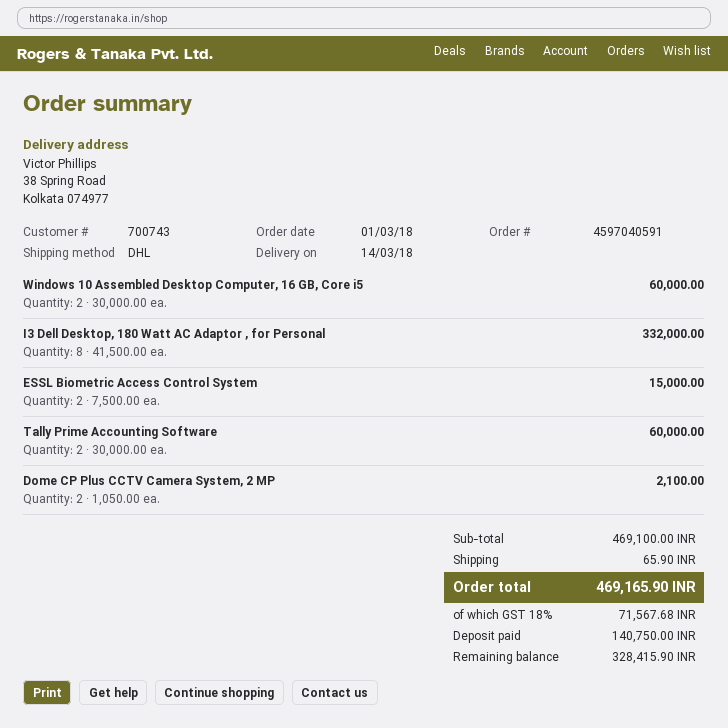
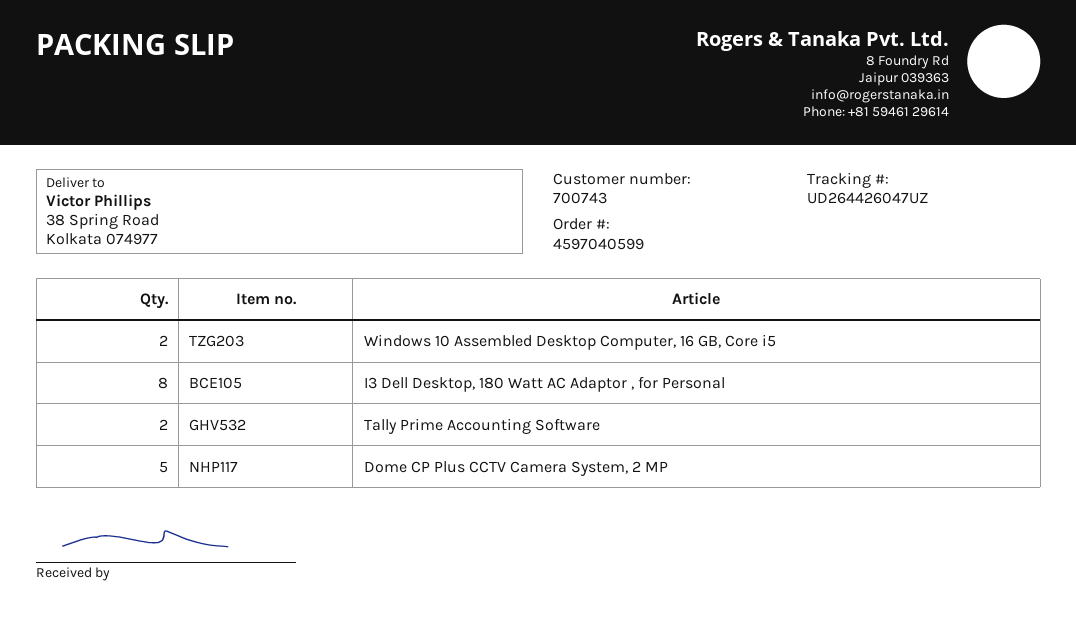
order number: 4597040591 -> 4597040599
ESSL Biometric Access Control System: 2 -> none
Dome CP Plus CCTV Camera System, 2 MP: 2 -> 5

